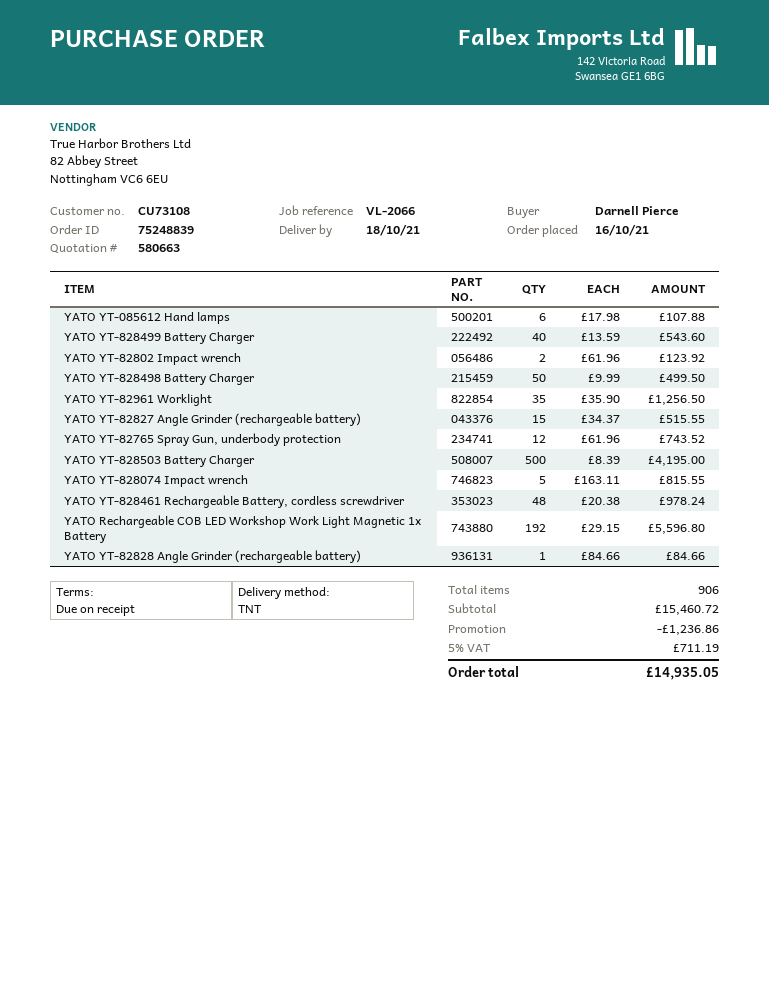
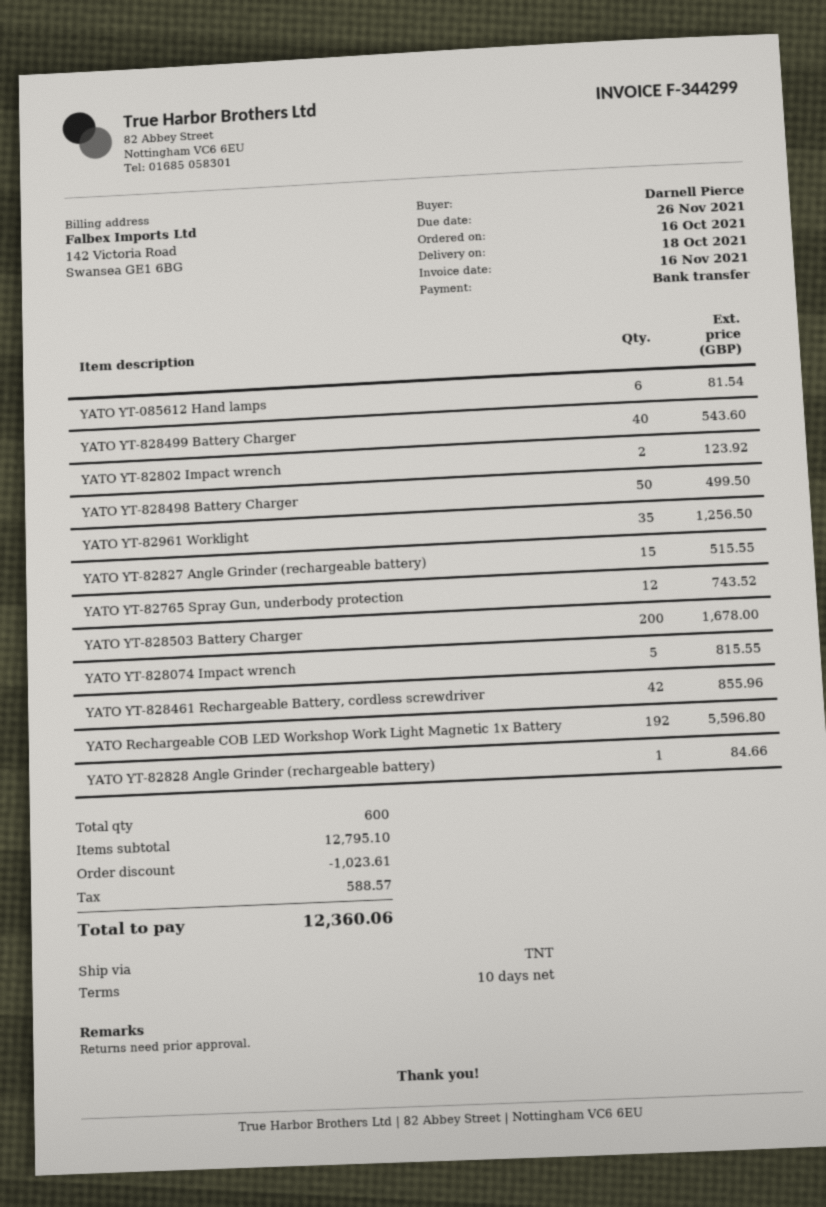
payment terms: on receipt -> 10 days
YATO YT-085612 Hand lamps: 6 for 107.88 -> 6 for 81.54
YATO YT-828503 Battery Charger: 500 for 4195.00 -> 200 for 1678.00
YATO YT-828461 Rechargeable Battery, cordless screwdriver: 48 for 978.24 -> 42 for 855.96
total quantity: 906 -> 600
subtotal: 15460.72 -> 12795.10
discount: 1236.86 -> 1023.61
tax: 711.19 -> 588.57
total: 14935.05 -> 12360.06

